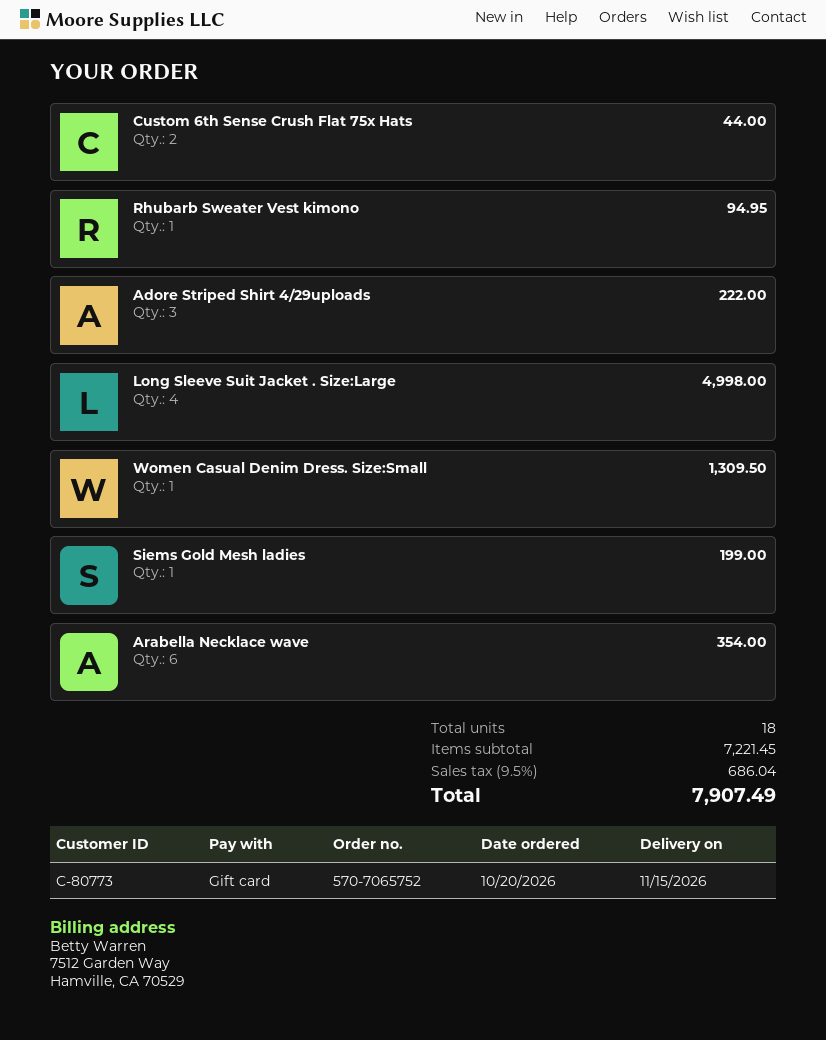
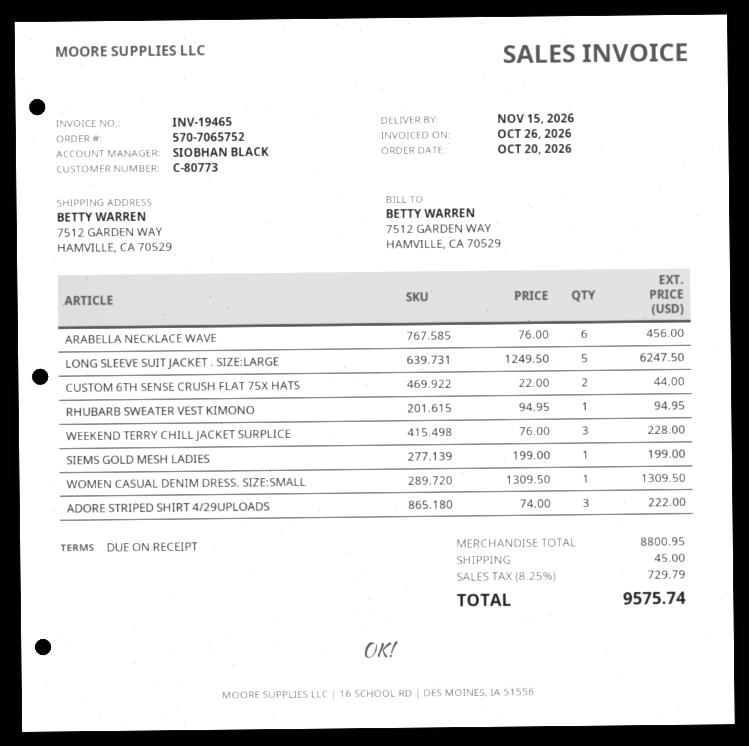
Long Sleeve Suit Jacket . Size:Large: 4 for 4998.00 -> 5 for 6247.50
Arabella Necklace wave: 6 for 354.00 -> 6 for 456.00
WEEKEND TERRY CHILL JACKET SURPLICE: none -> 3 for 228.00
subtotal: 7221.45 -> 8800.95
shipping: none -> 45.00
tax: 9.5% = 686.04 -> 8.25% = 729.79
total: 7907.49 -> 9575.74

